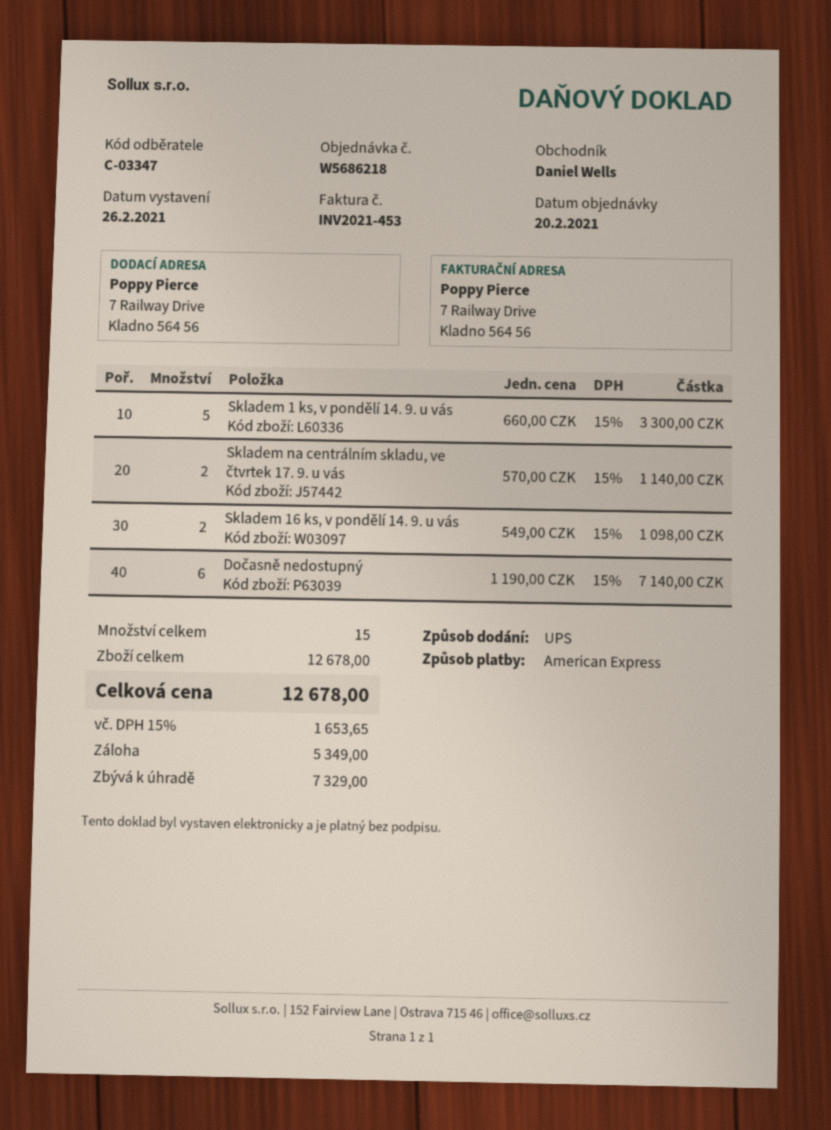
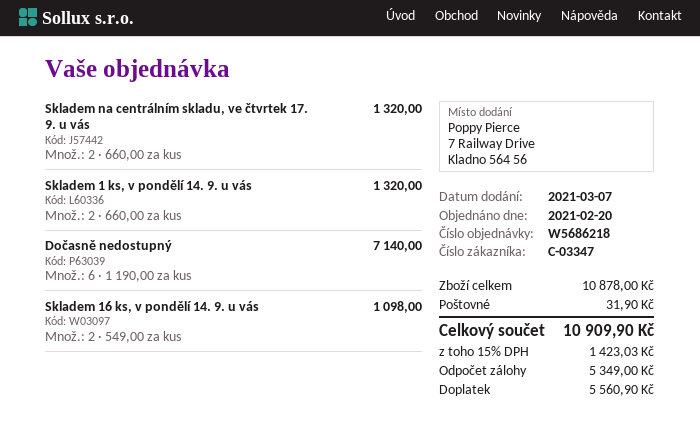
Skladem 1 ks, v pondělí 14. 9. u vás: 5 x 660.00 = 3300.00 -> 2 x 660.00 = 1320.00
Skladem na centrálním skladu, ve čtvrtek 17. 9. u vás: 2 x 570.00 = 1140.00 -> 2 x 660.00 = 1320.00
subtotal: 12678.00 -> 10878.00
shipping: none -> 31.90
tax: 15% = 1653.65 -> 15% = 1423.03
total: 12678.00 -> 10909.90
balance: 7329.00 -> 5560.90

